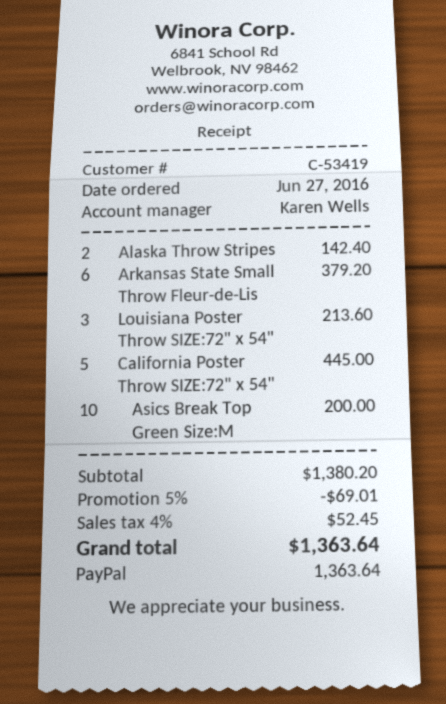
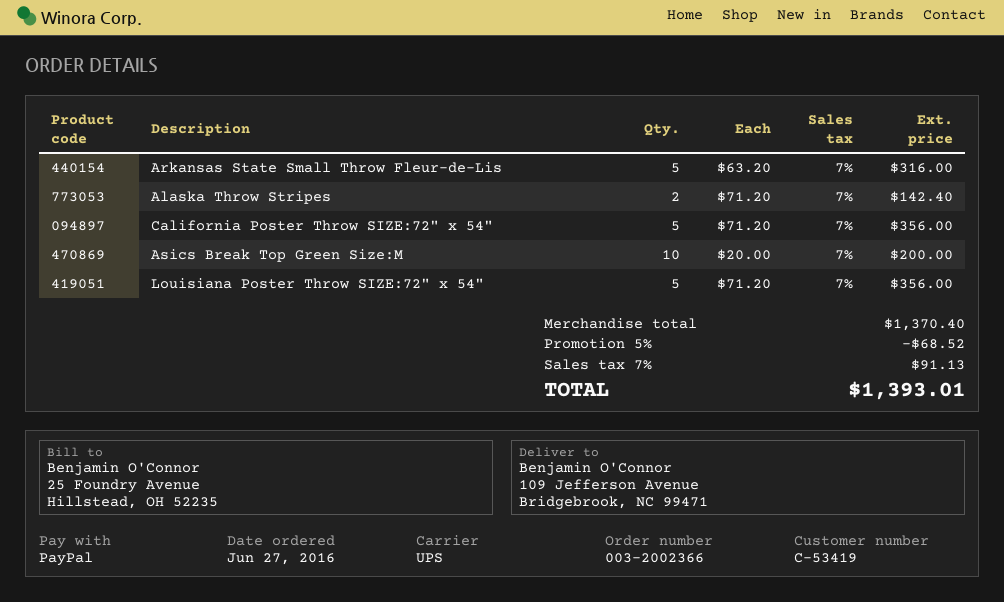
Arkansas State Small Throw Fleur-de-Lis: 6 for 379.20 -> 5 for 316.00
Louisiana Poster Throw SIZE:72" x 54": 3 for 213.60 -> 5 for 356.00
California Poster Throw SIZE:72" x 54": 5 for 445.00 -> 5 for 356.00
subtotal: 1380.20 -> 1370.40
discount: 5% = 69.01 -> 5% = 68.52
tax: 4% = 52.45 -> 7% = 91.13
total: 1363.64 -> 1393.01

